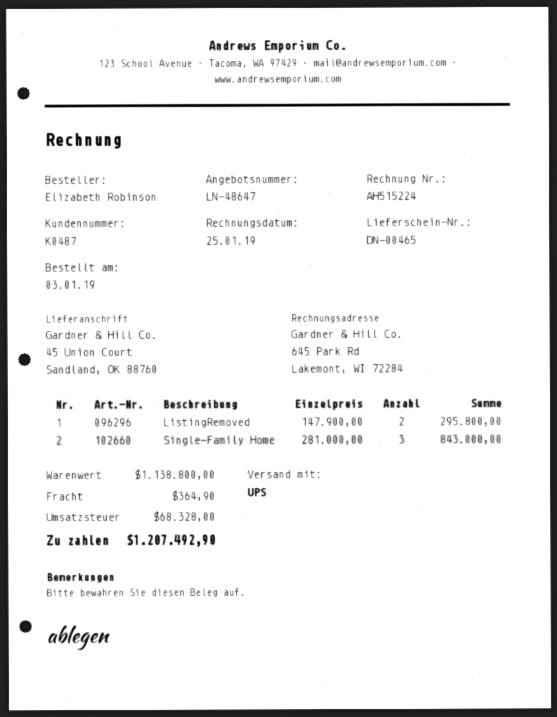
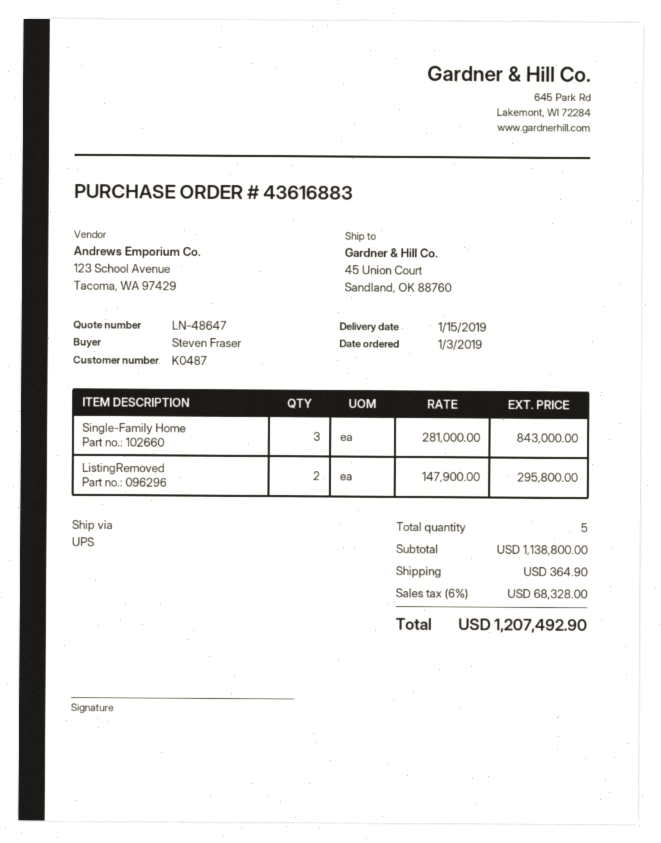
ordered by: Elizabeth Robinson -> Steven Fraser

